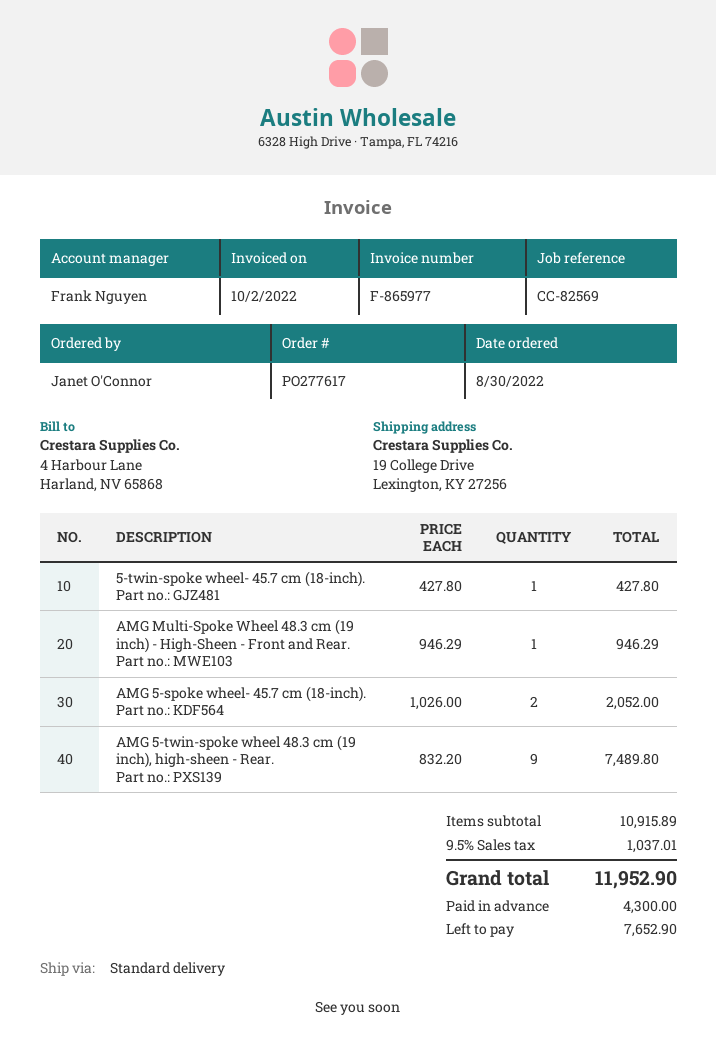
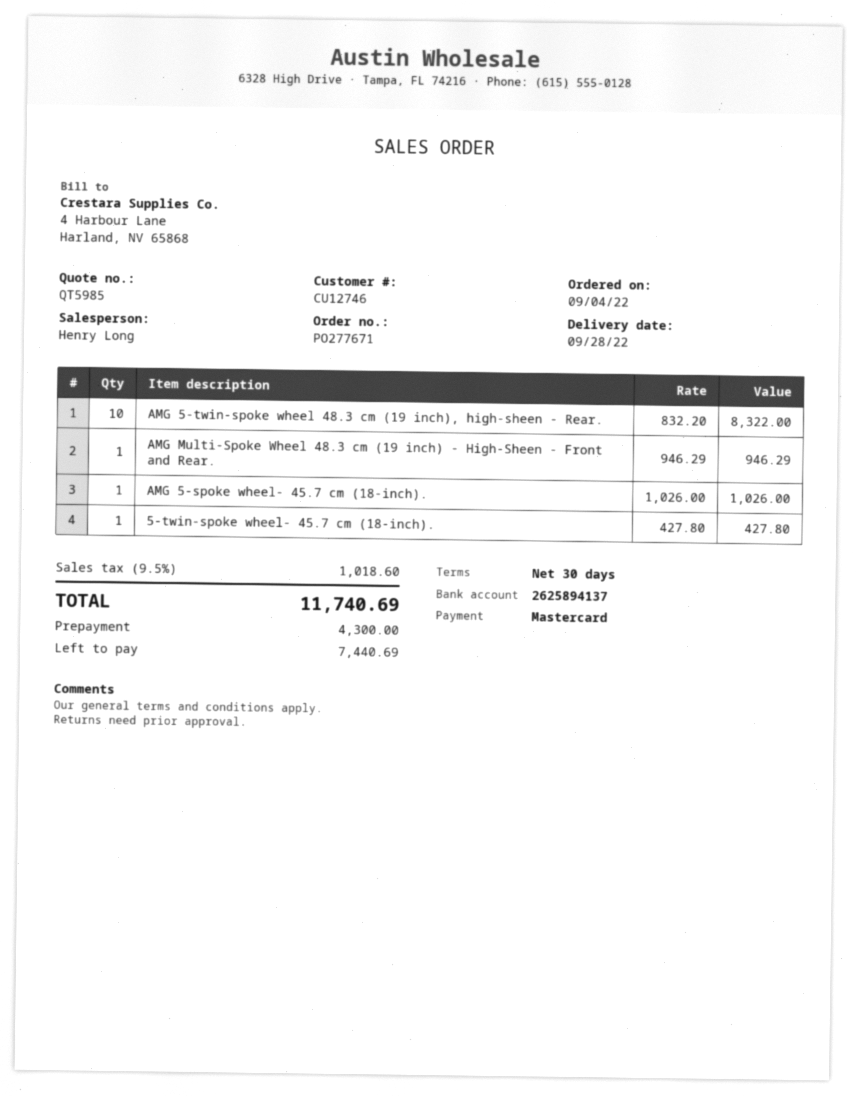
order number: PO277617 -> PO277671
order date: 2022-08-30 -> 2022-09-04
sales rep: Frank Nguyen -> Henry Long
AMG 5-spoke wheel- 45.7 cm (18-inch).: 2 x 1026.00 = 2052.00 -> 1 x 1026.00 = 1026.00
AMG 5-twin-spoke wheel 48.3 cm (19 inch), high-sheen - Rear.: 9 x 832.20 = 7489.80 -> 10 x 832.20 = 8322.00
tax: 9.5% = 1037.01 -> 9.5% = 1018.60
total: 11952.90 -> 11740.69
balance: 7652.90 -> 7440.69

